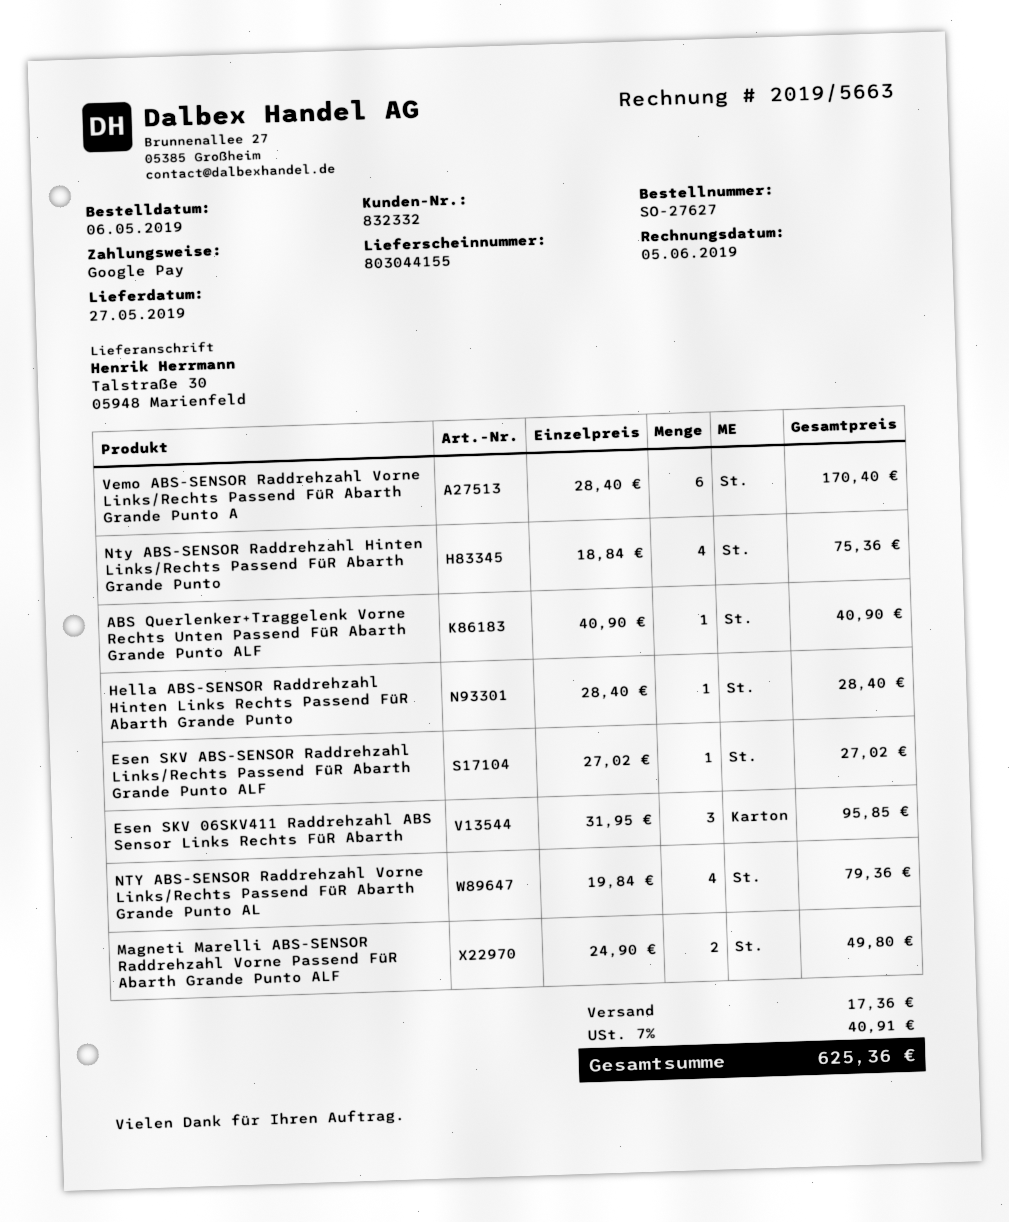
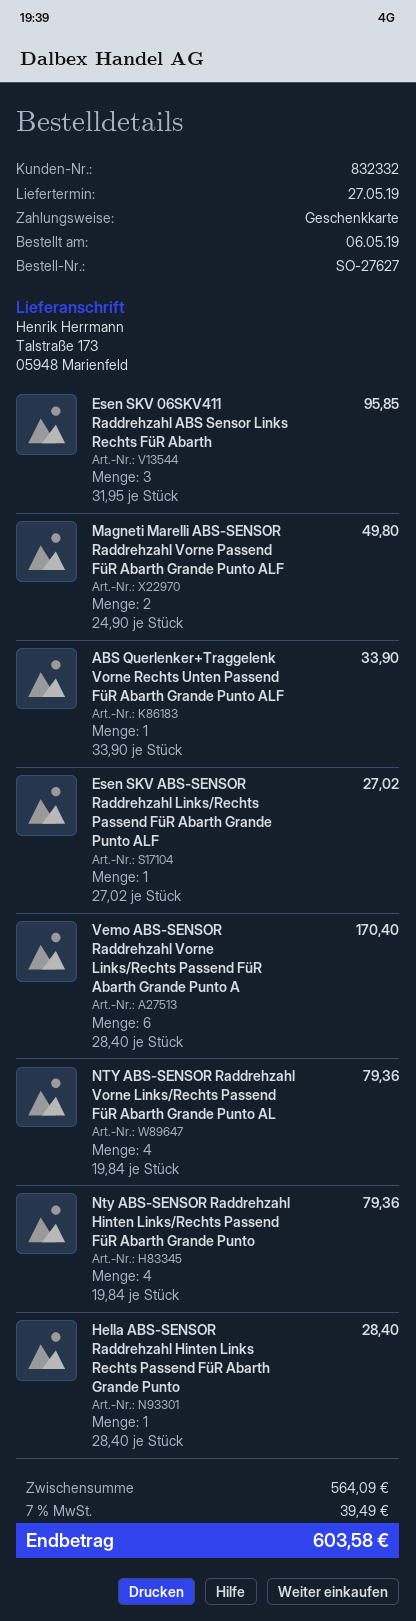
payment method: Google Pay -> gift card
ship to: Talstraße 30, 05948 Marienfeld -> Talstraße 173, 05948 Marienfeld
Nty ABS-SENSOR Raddrehzahl Hinten Links/Rechts Passend FüR Abarth Grande Punto: 4 x 18.84 = 75.36 -> 4 x 19.84 = 79.36
ABS Querlenker+Traggelenk Vorne Rechts Unten Passend FüR Abarth Grande Punto ALF: 1 x 40.90 = 40.90 -> 1 x 33.90 = 33.90
shipping: 17.36 -> none
tax: 7% = 40.91 -> 7% = 39.49
total: 625.36 -> 603.58

